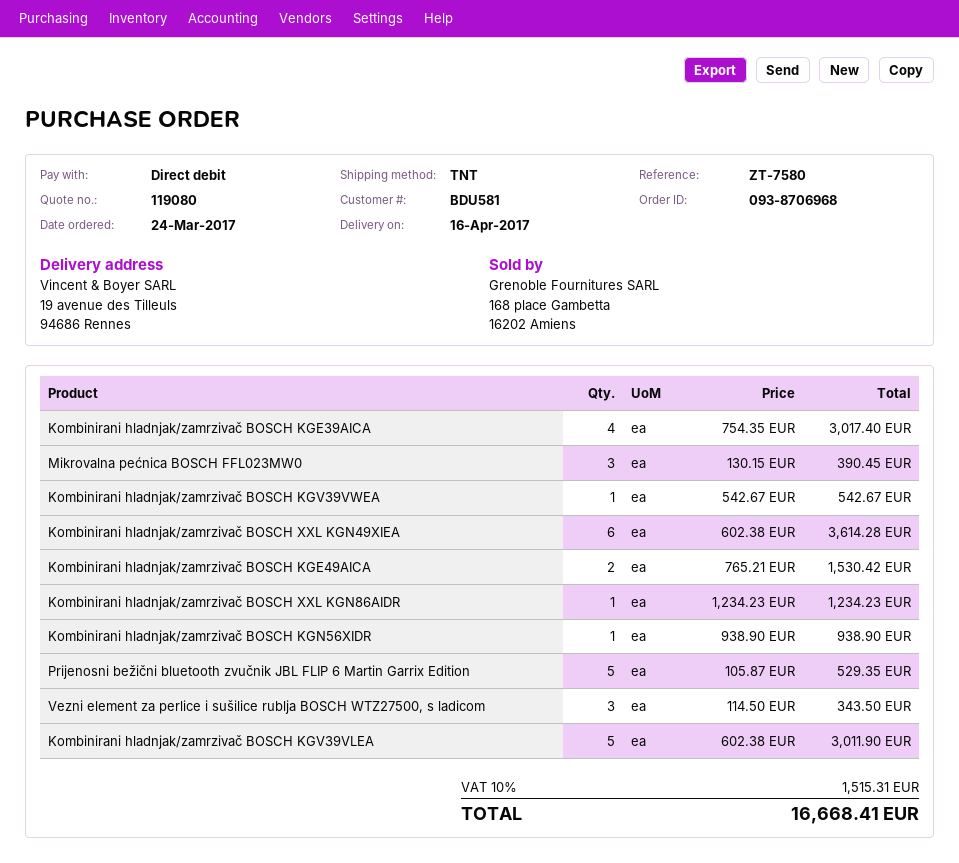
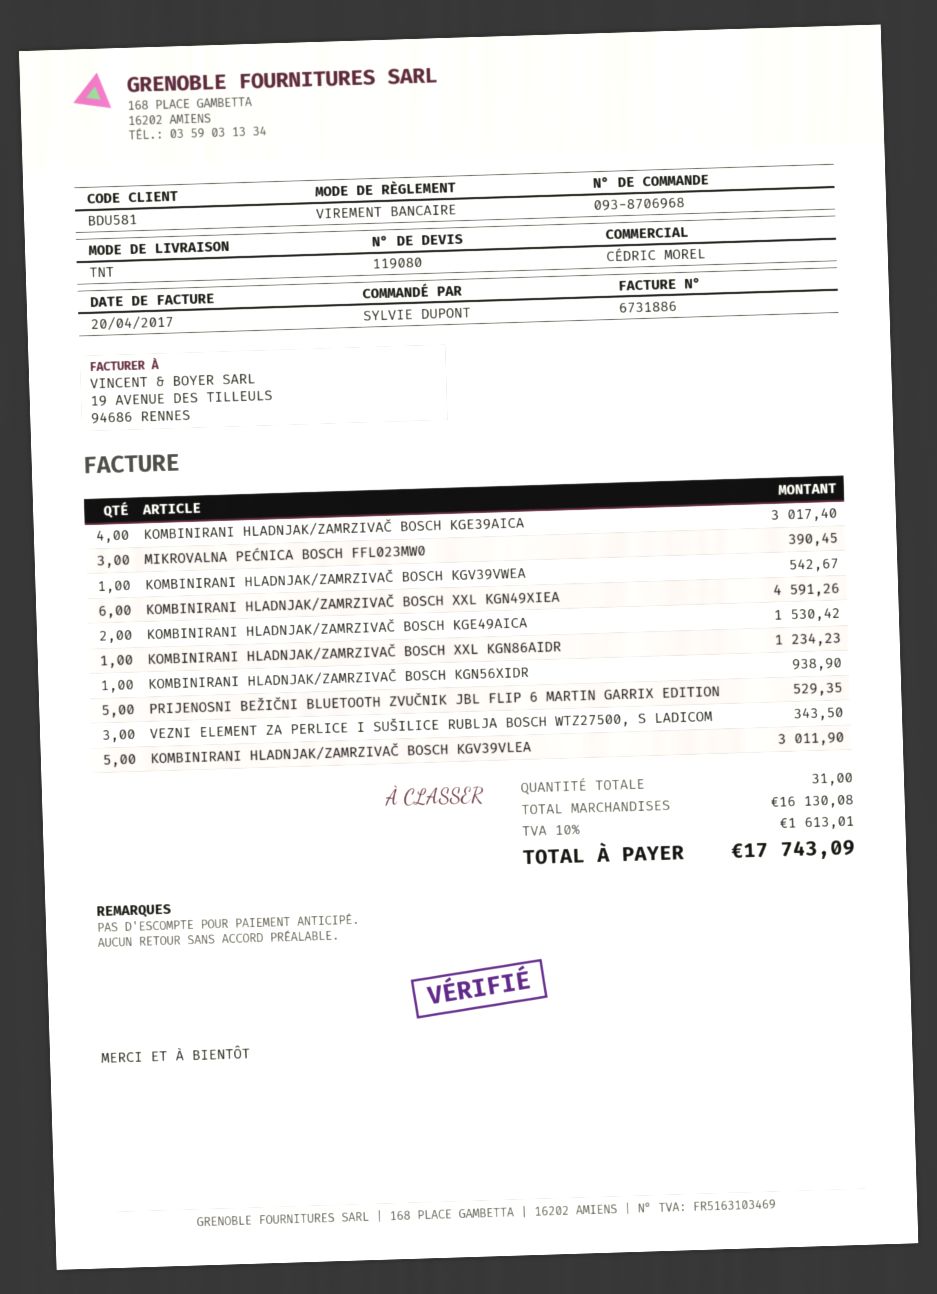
payment method: direct debit -> bank transfer
Kombinirani hladnjak/zamrzivač BOSCH XXL KGN49XIEA: 6 for 3614.28 -> 6 for 4591.26
tax: 10% = 1515.31 -> 10% = 1613.01
total: 16668.41 -> 17743.09

